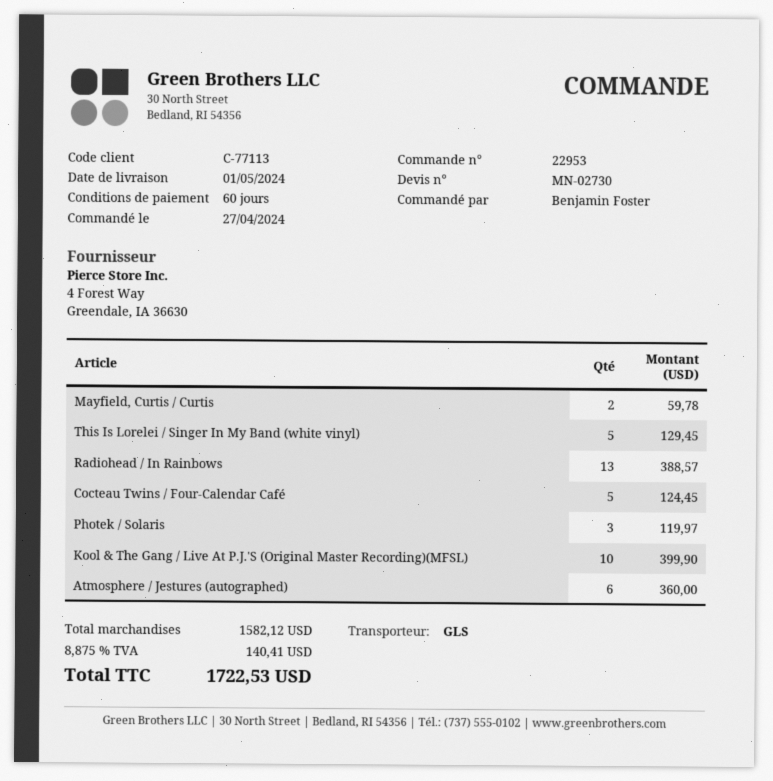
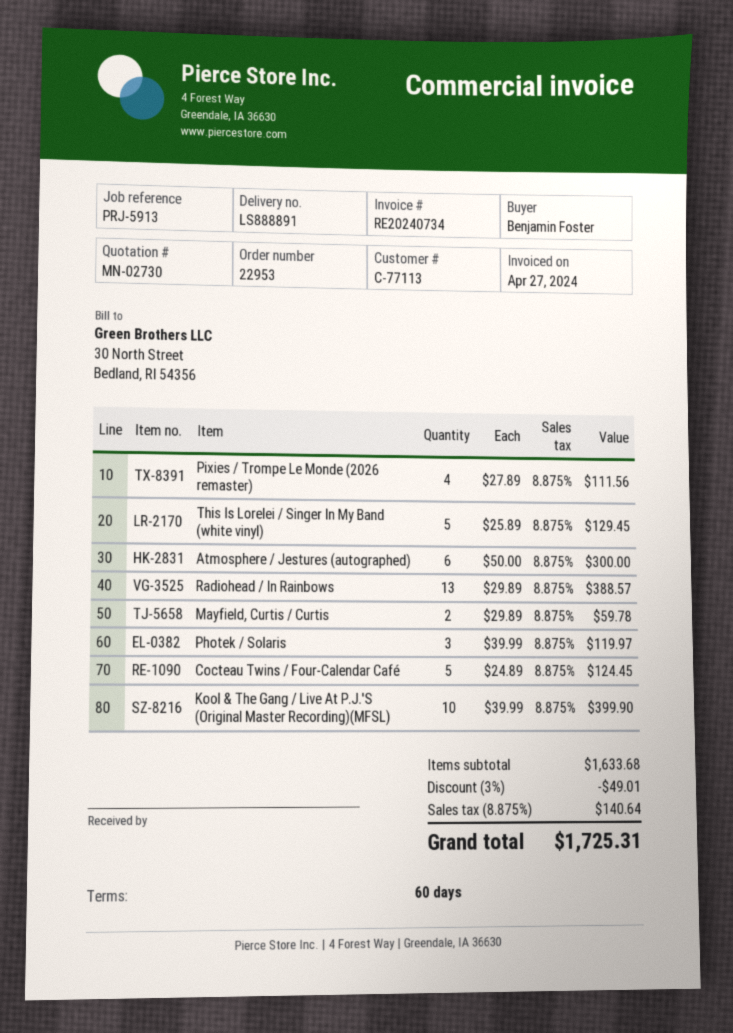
Atmosphere / Jestures (autographed): 6 for 360.00 -> 6 for 300.00
Pixies / Trompe Le Monde (2026 remaster): none -> 4 for 111.56
subtotal: 1582.12 -> 1633.68
discount: none -> 3% = 49.01
tax: 8.875% = 140.41 -> 8.875% = 140.64
total: 1722.53 -> 1725.31

